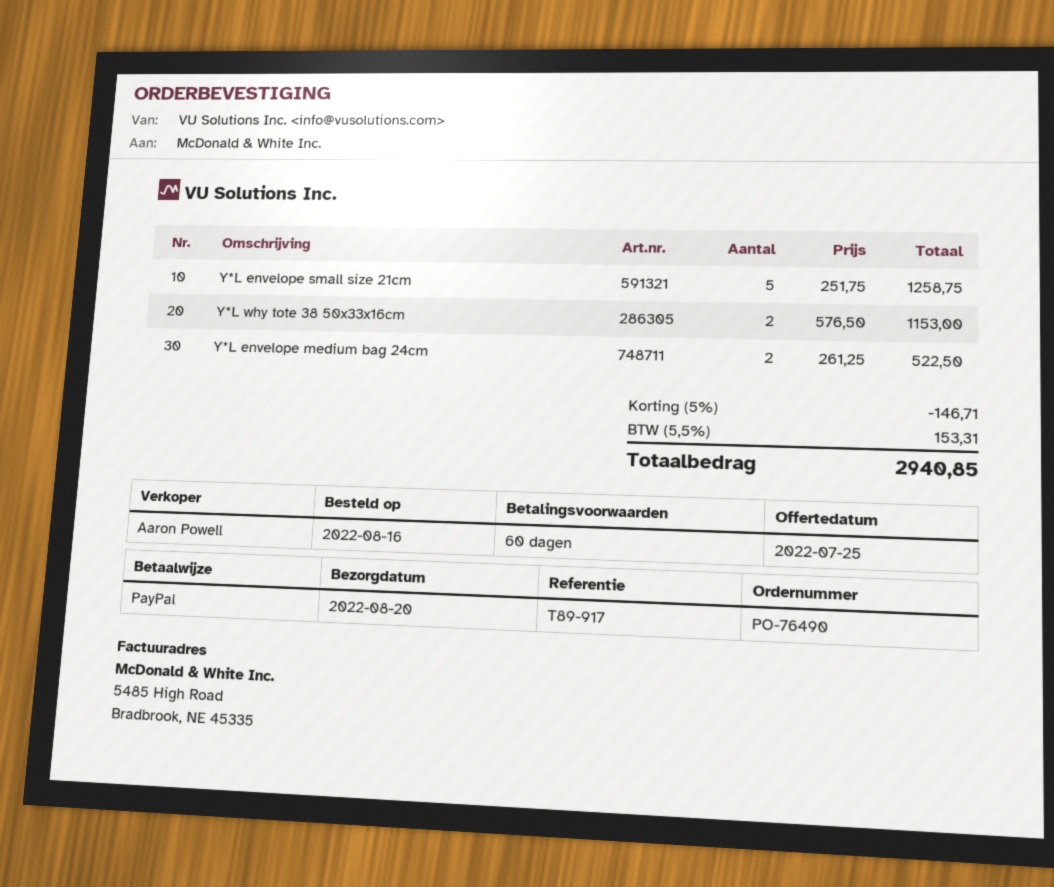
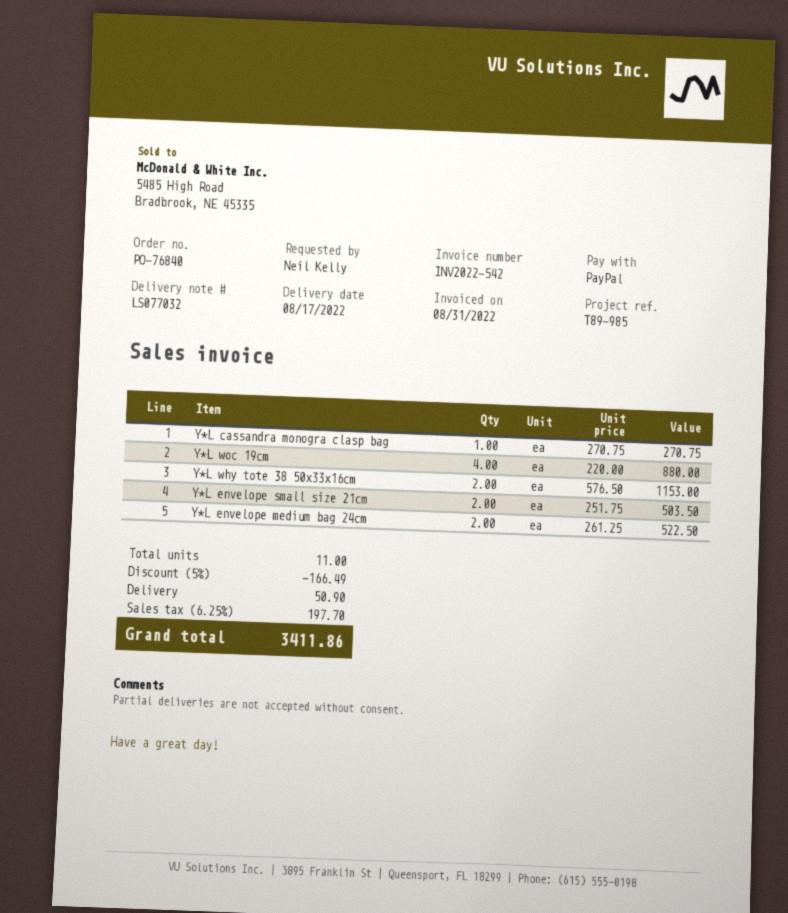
order number: PO-76490 -> PO-76840
delivery date: 2022-08-20 -> 2022-08-17
reference: T89-917 -> T89-985
Y*L envelope small size 21cm: 5 x 251.75 = 1258.75 -> 2 x 251.75 = 503.50
Y*L cassandra monogra clasp bag: none -> 1 x 270.75 = 270.75
Y*L woc 19cm: none -> 4 x 220.00 = 880.00
discount: 5% = 146.71 -> 5% = 166.49
shipping: none -> 50.90
tax: 5.5% = 153.31 -> 6.25% = 197.70
total: 2940.85 -> 3411.86

